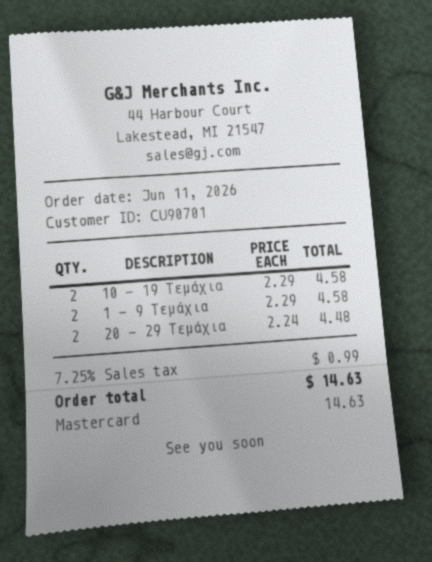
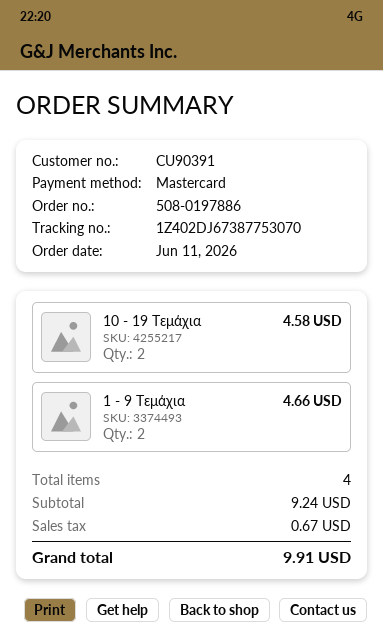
customer number: CU90701 -> CU90391
1 - 9 Τεμάχια: 2 for 4.58 -> 2 for 4.66
20 - 29 Τεμάχια: 2 for 4.48 -> none
tax: 0.99 -> 0.67
total: 14.63 -> 9.91

